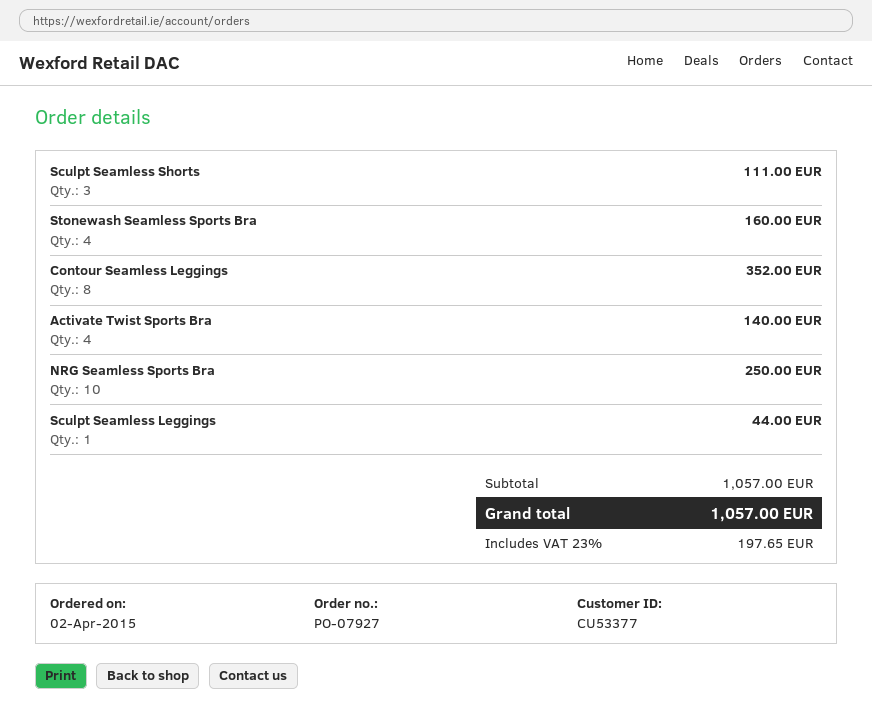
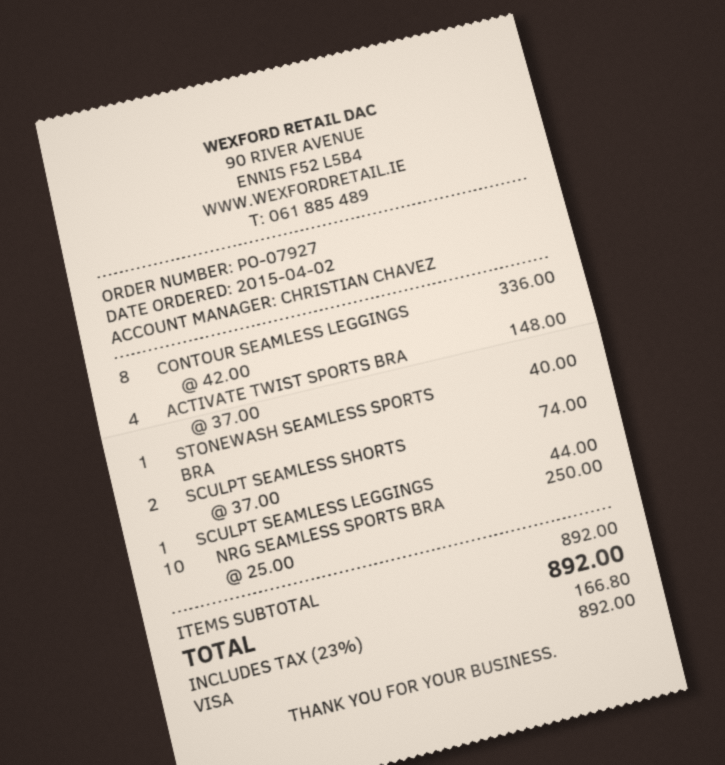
Sculpt Seamless Shorts: 3 for 111.00 -> 2 for 74.00
Stonewash Seamless Sports Bra: 4 for 160.00 -> 1 for 40.00
Contour Seamless Leggings: 8 for 352.00 -> 8 for 336.00
Activate Twist Sports Bra: 4 for 140.00 -> 4 for 148.00
subtotal: 1057.00 -> 892.00
tax: 23% = 197.65 -> 23% = 166.80
total: 1057.00 -> 892.00

